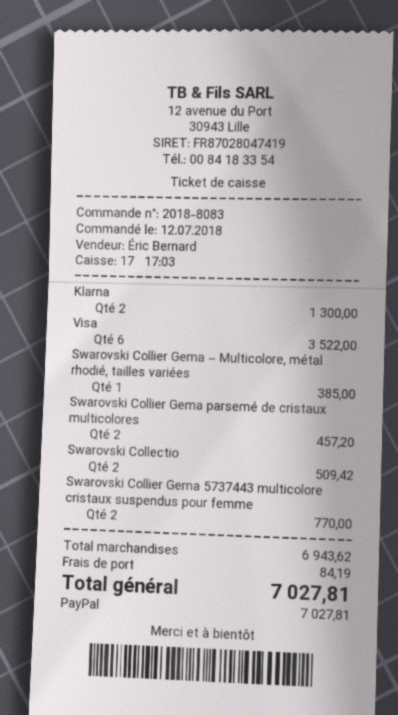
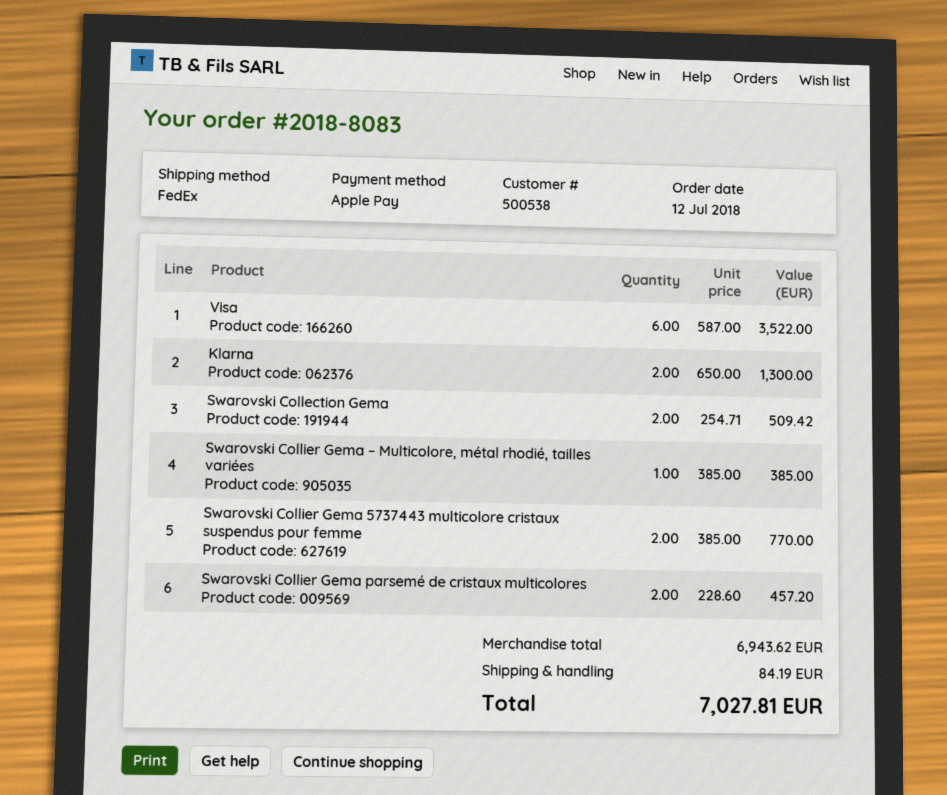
payment method: PayPal -> Apple Pay

